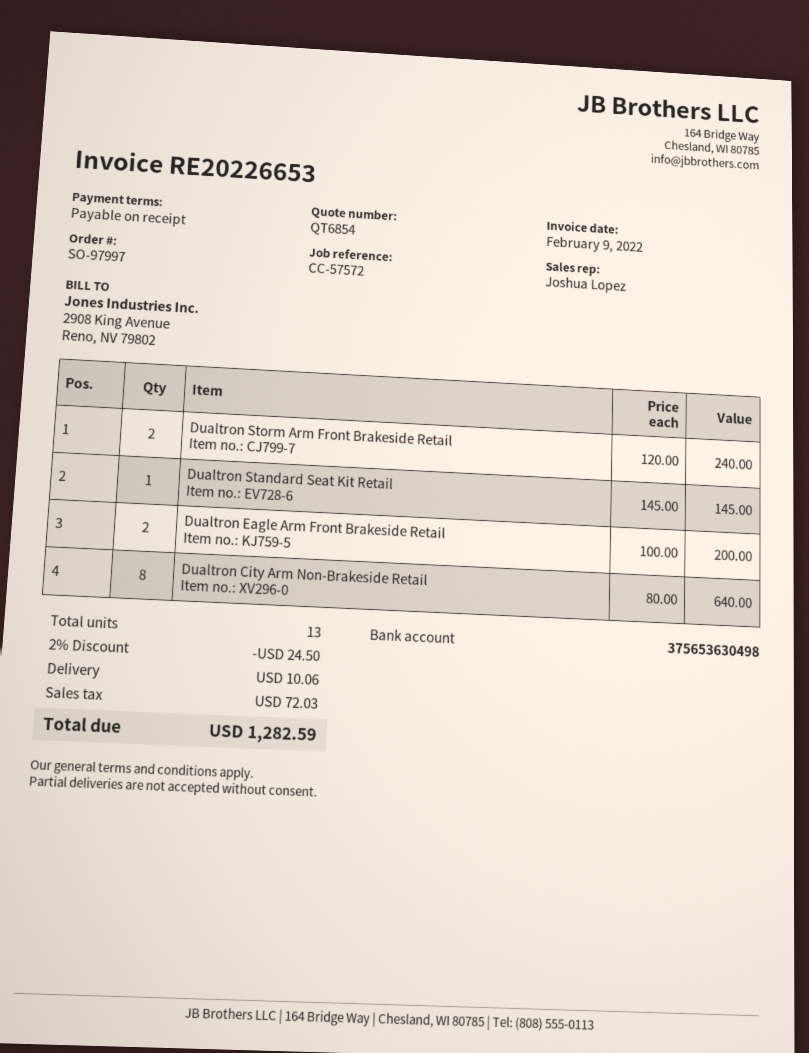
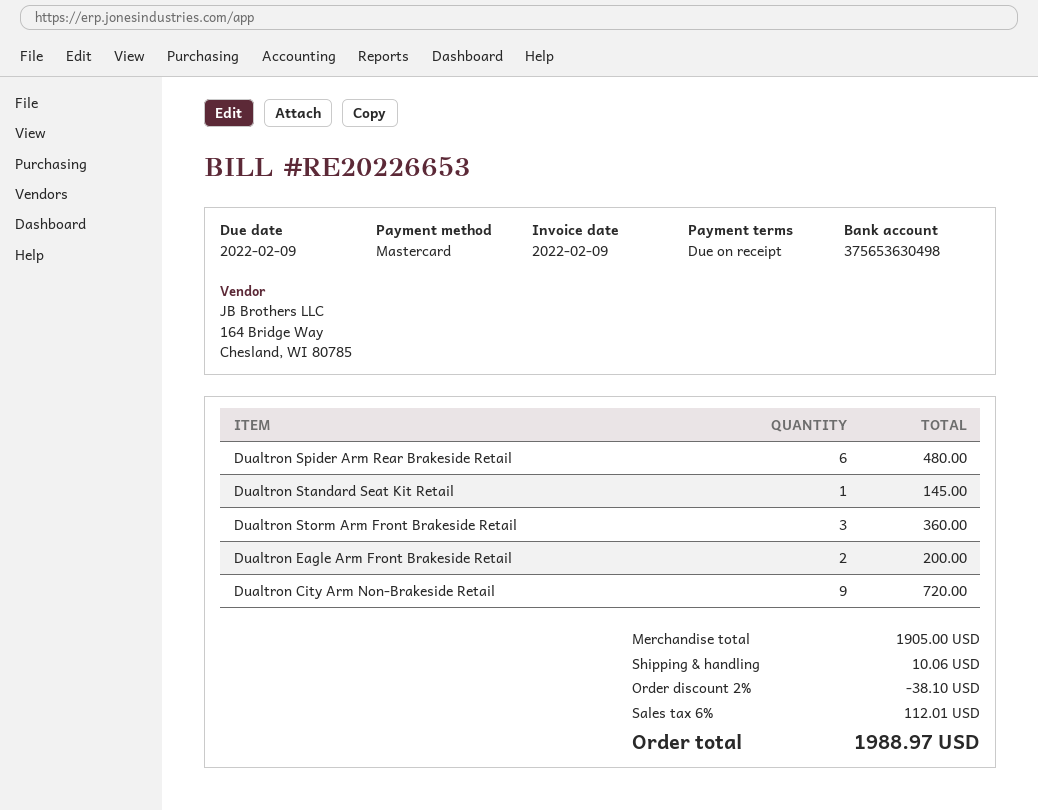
Dualtron Storm Arm Front Brakeside Retail: 2 for 240.00 -> 3 for 360.00
Dualtron City Arm Non-Brakeside Retail: 8 for 640.00 -> 9 for 720.00
Dualtron Spider Arm Rear Brakeside Retail: none -> 6 for 480.00
discount: 2% = 24.50 -> 2% = 38.10
tax: 72.03 -> 112.01
total: 1282.59 -> 1988.97

